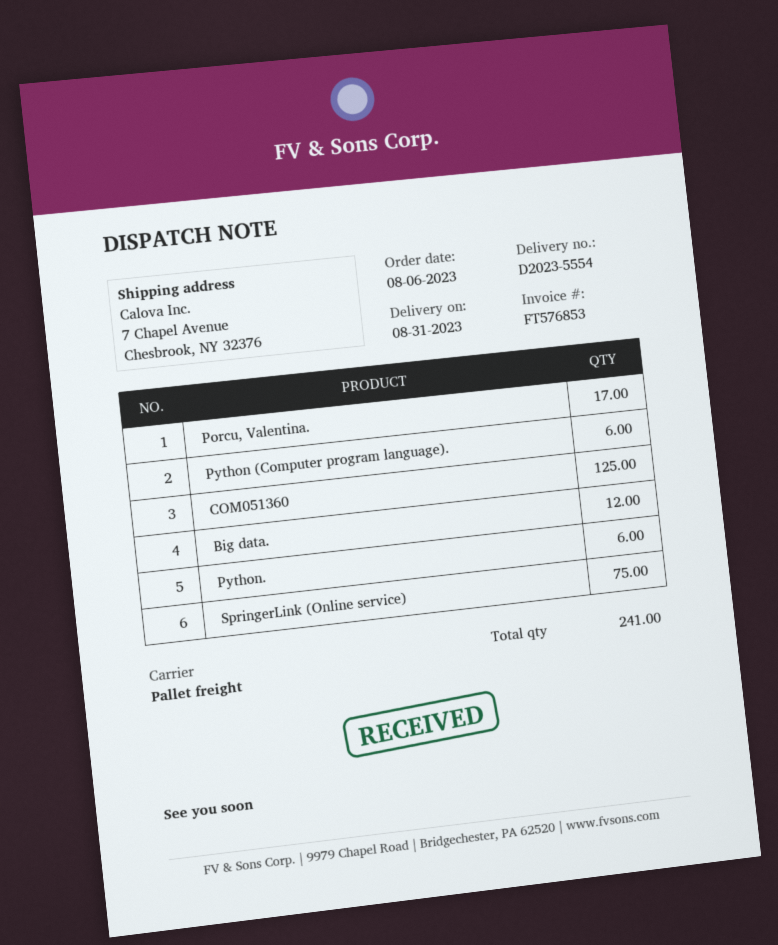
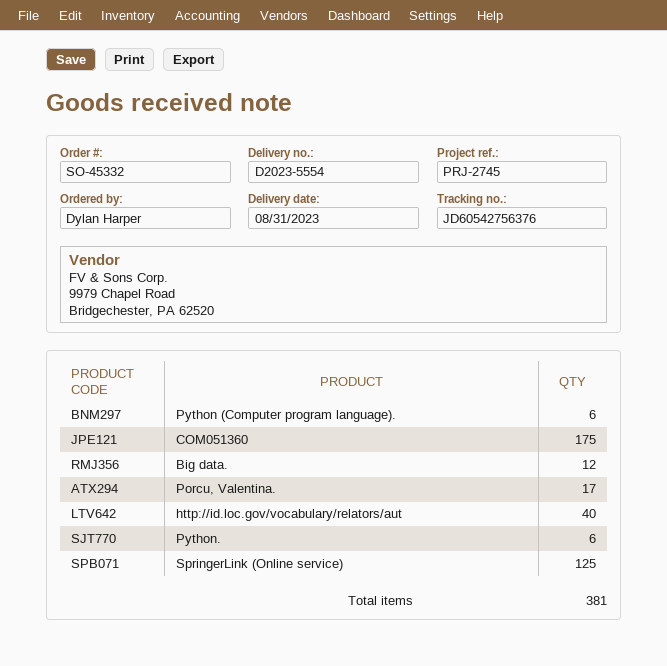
COM051360: 125 -> 175
SpringerLink (Online service): 75 -> 125
http://id.loc.gov/vocabulary/relators/aut: none -> 40
total quantity: 241 -> 381

